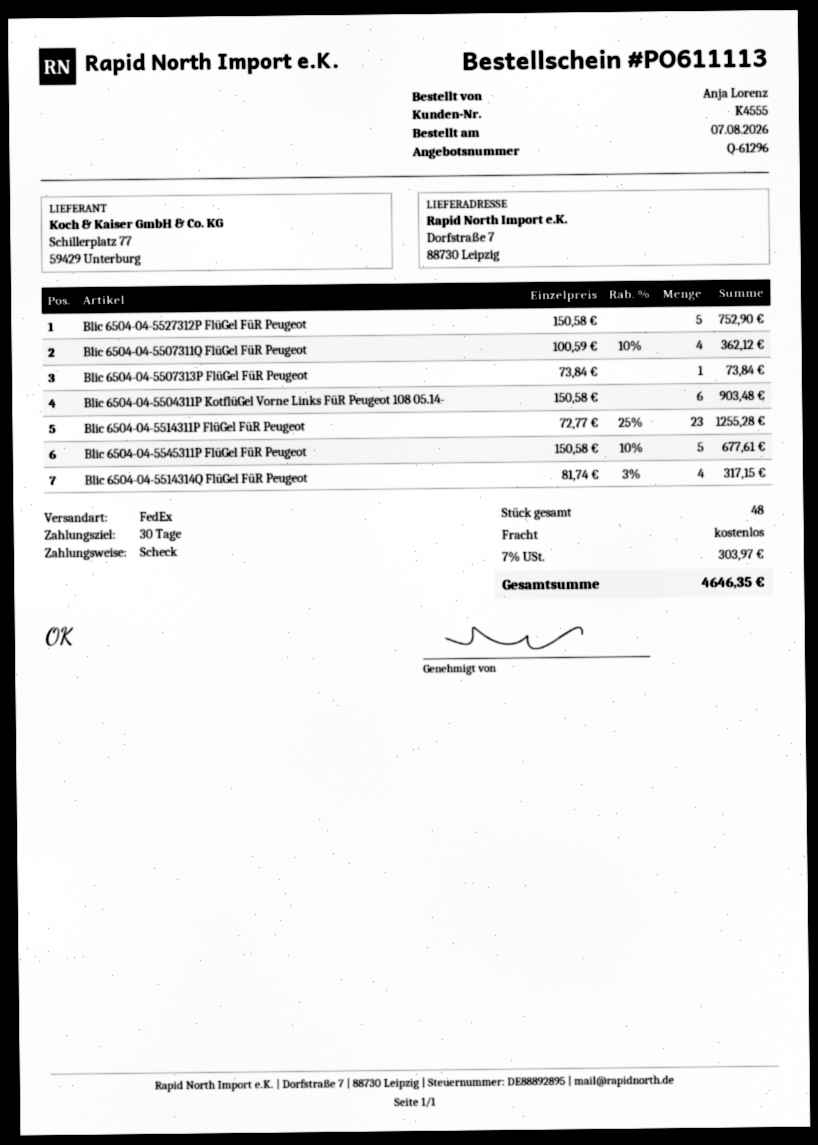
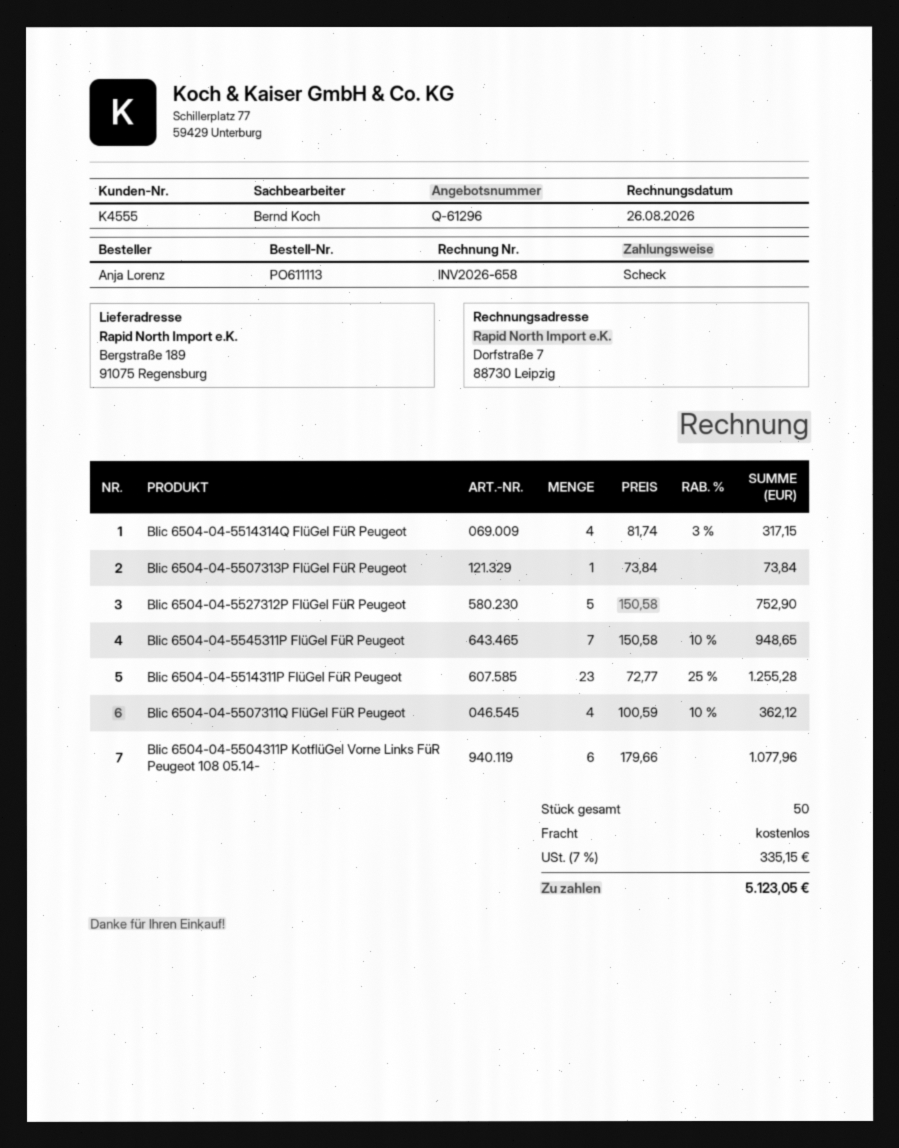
ship to: Dorfstraße 7, 88730 Leipzig -> Bergstraße 189, 91075 Regensburg
Blic 6504-04-5504311P KotflüGel Vorne Links FüR Peugeot 108 05.14-: 6 x 150.58 = 903.48 -> 6 x 179.66 = 1077.96
Blic 6504-04-5545311P FlüGel FüR Peugeot: 5 x 150.58 - 10% = 677.61 -> 7 x 150.58 - 10% = 948.65
total quantity: 48 -> 50
tax: 7% = 303.97 -> 7% = 335.15
total: 4646.35 -> 5123.05

